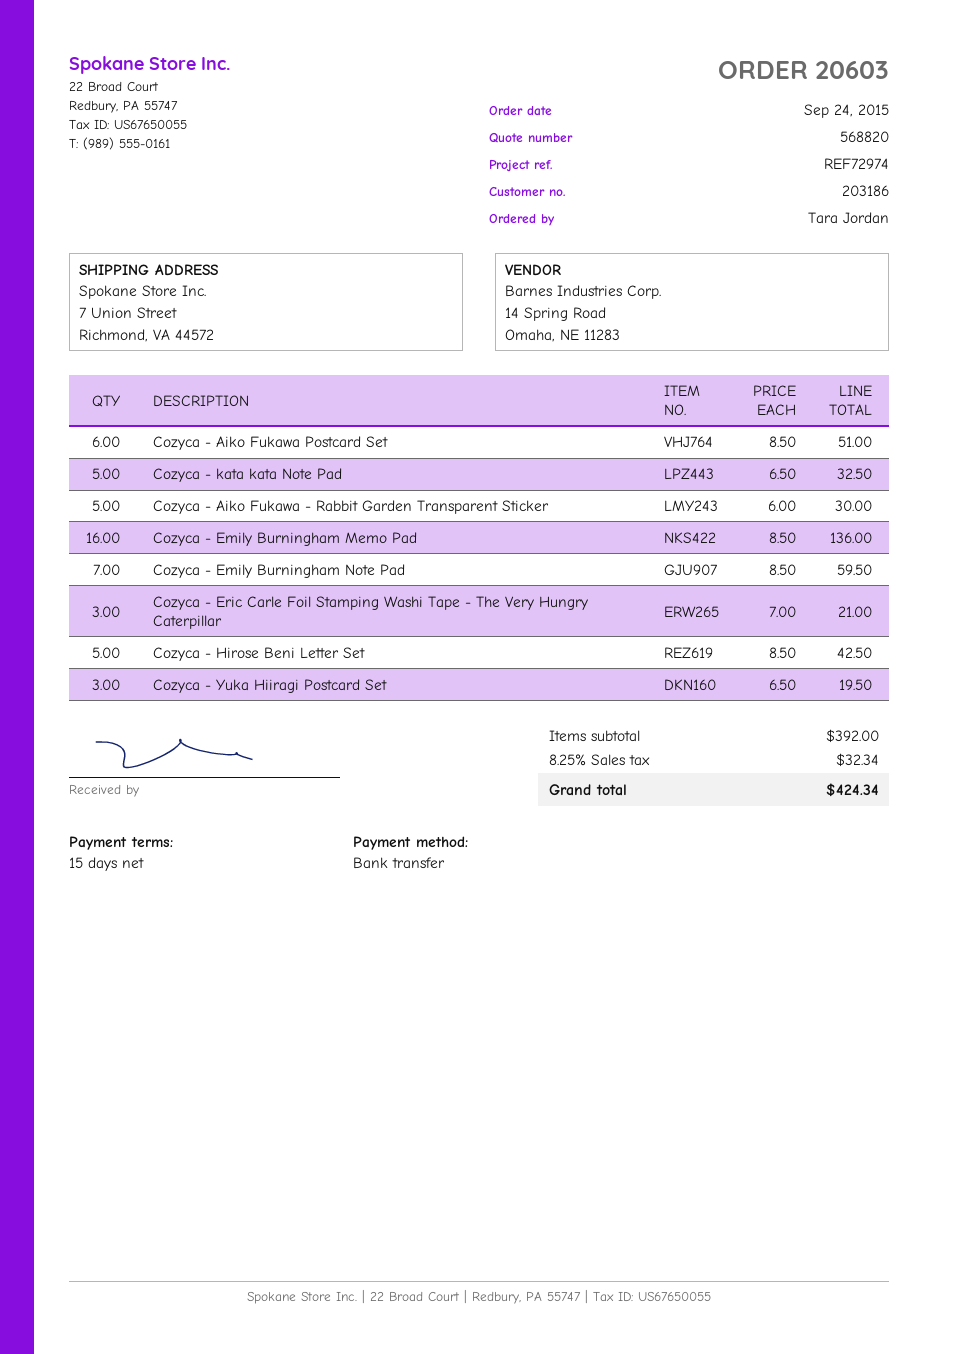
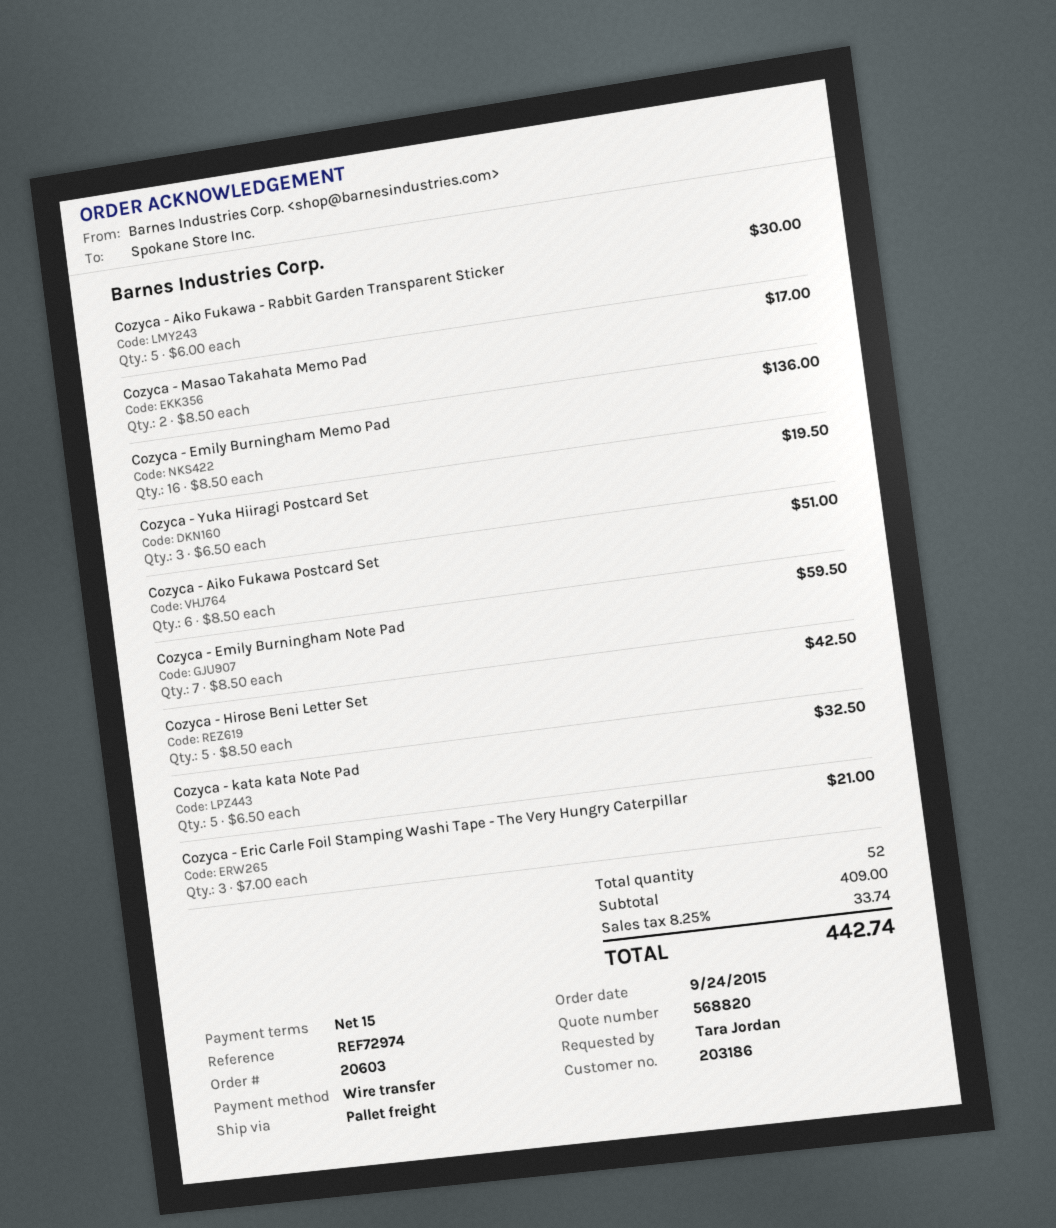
Cozyca - Masao Takahata Memo Pad: none -> 2 x 8.50 = 17.00
subtotal: 392.00 -> 409.00
tax: 8.25% = 32.34 -> 8.25% = 33.74
total: 424.34 -> 442.74

